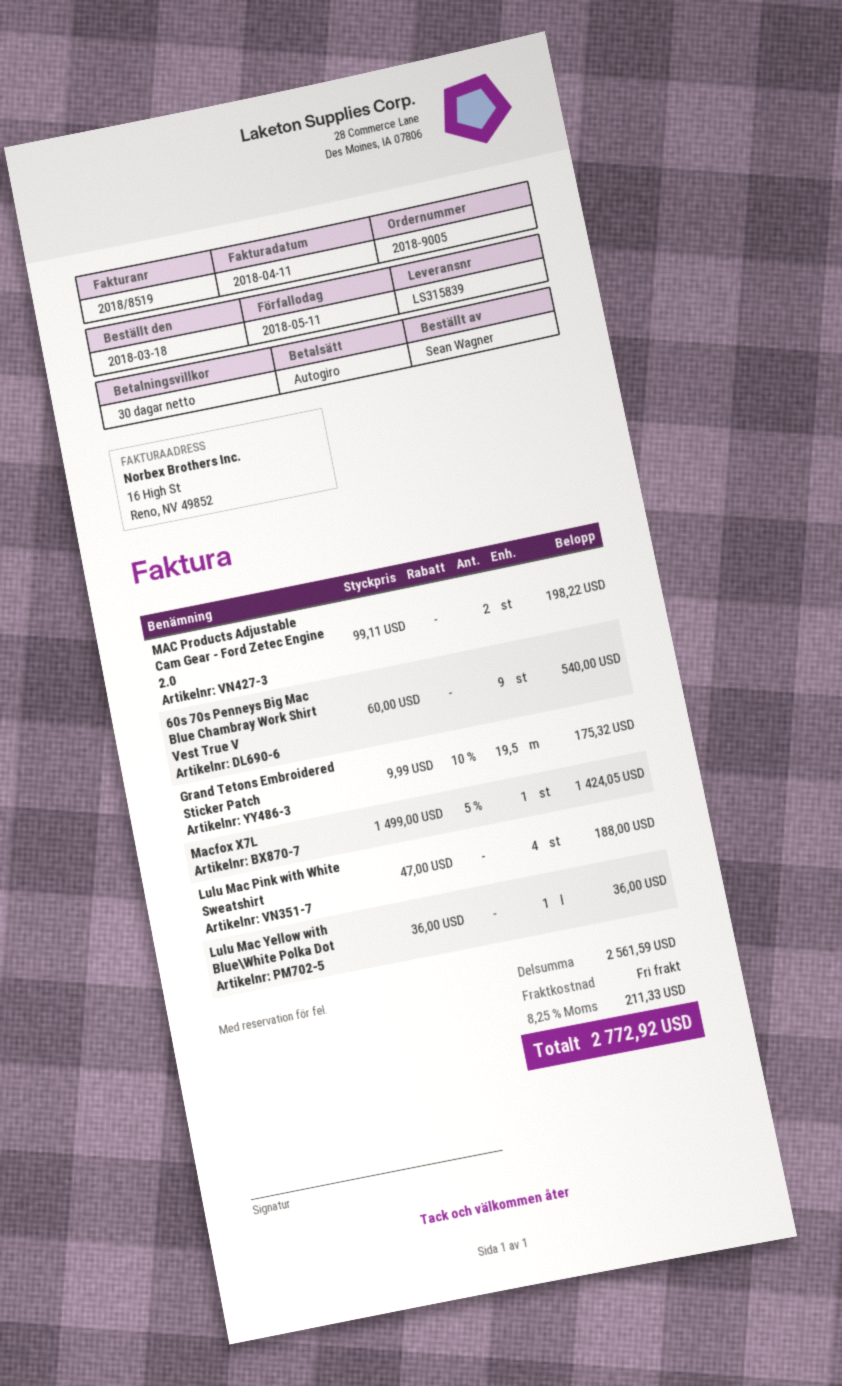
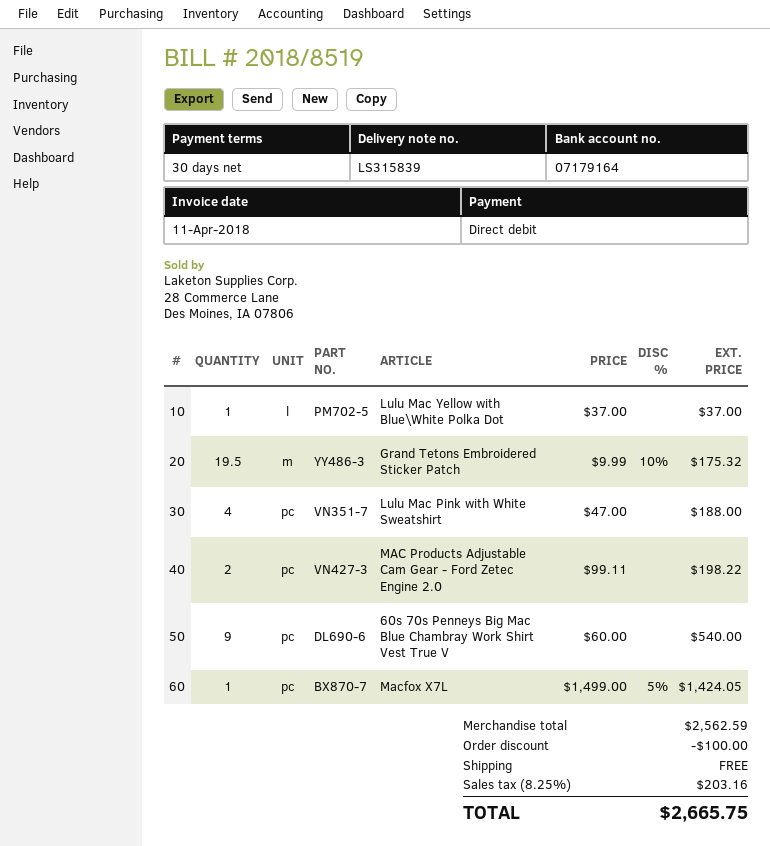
Lulu Mac Yellow with Blue\White Polka Dot: 1 x 36.00 = 36.00 -> 1 x 37.00 = 37.00
subtotal: 2561.59 -> 2562.59
discount: none -> 100.00
tax: 8.25% = 211.33 -> 8.25% = 203.16
total: 2772.92 -> 2665.75

